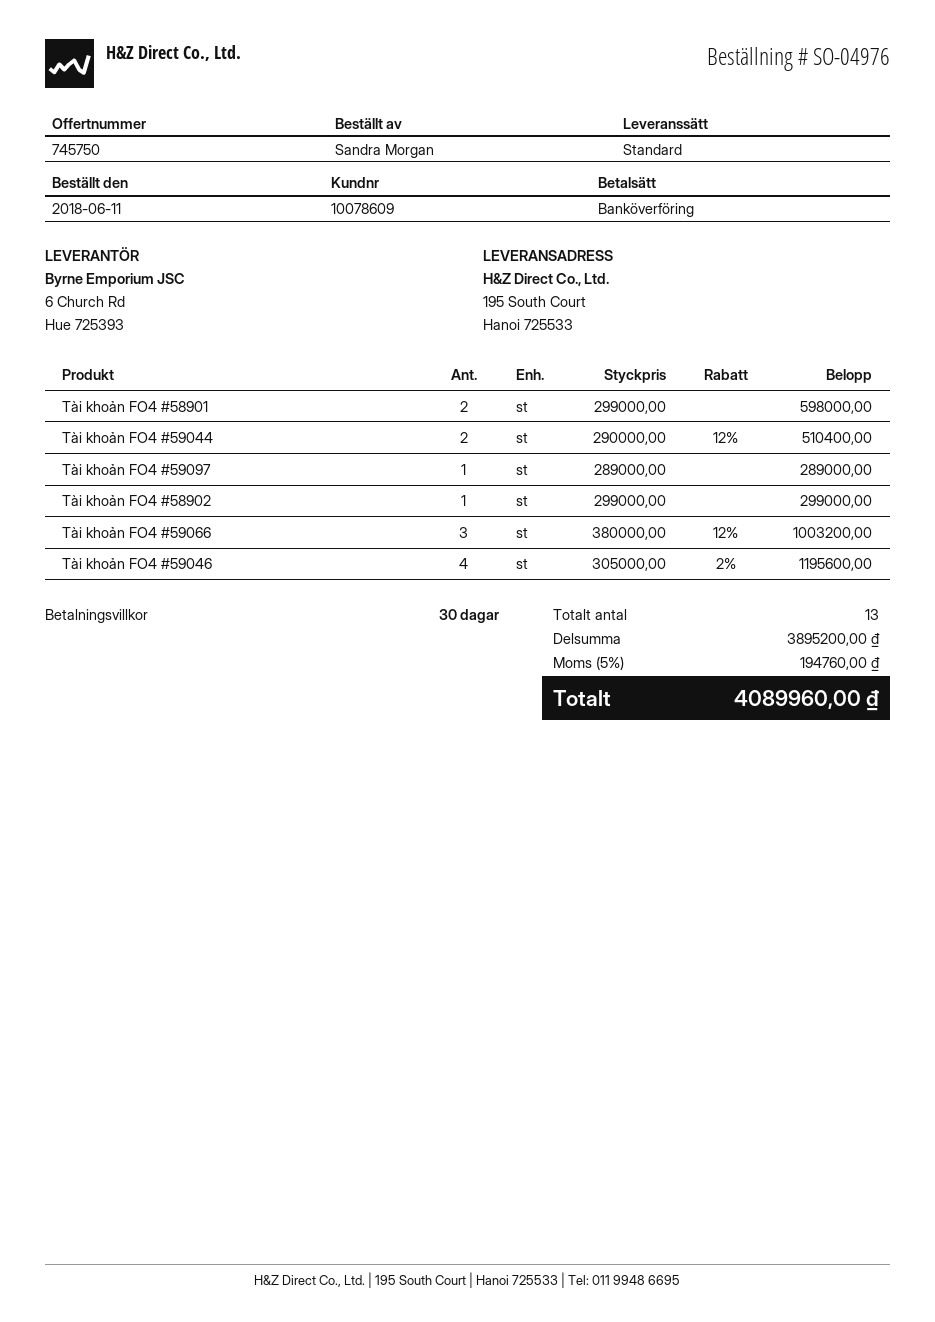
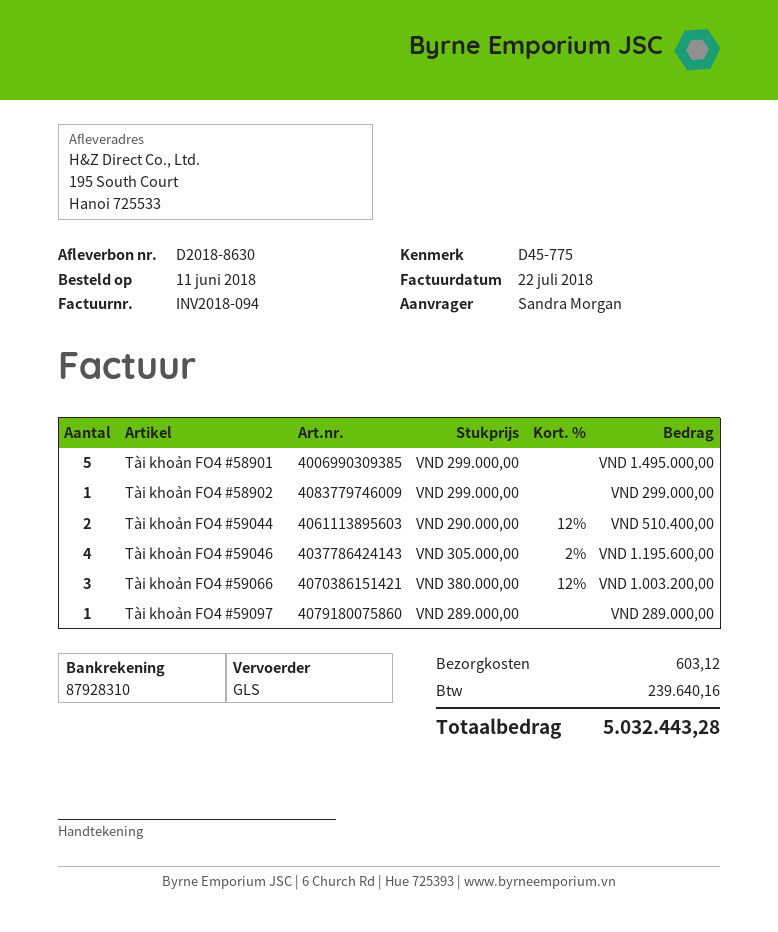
shipping method: standard -> GLS
Tài khoản FO4 #58901: 2 x 299000.00 = 598000.00 -> 5 x 299000.00 = 1495000.00
shipping: none -> 603.12
tax: 194760.00 -> 239640.16
total: 4089960.00 -> 5032443.28

